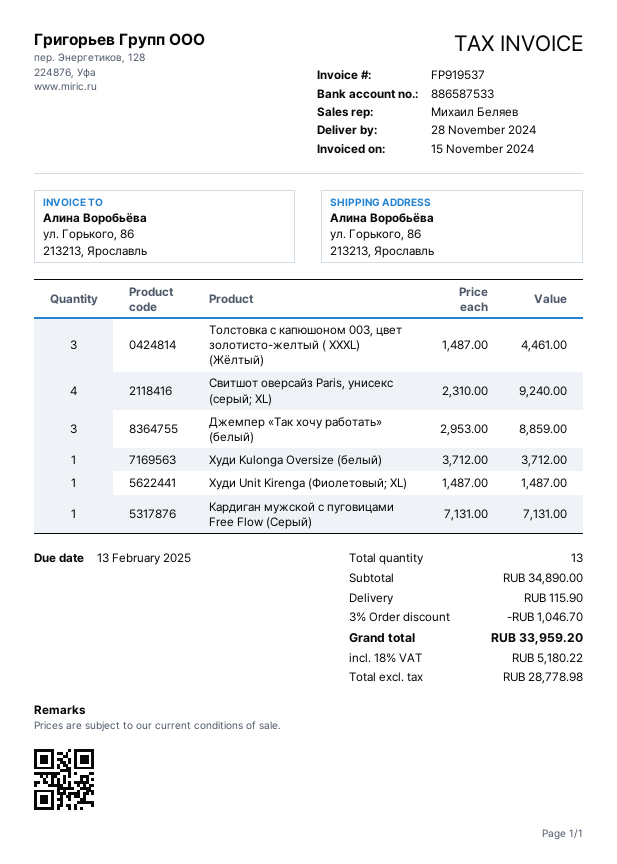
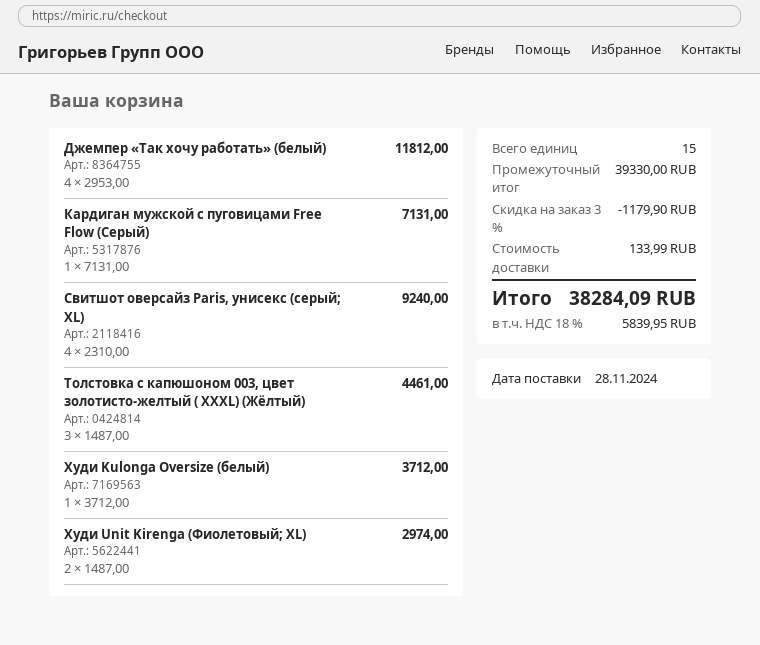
Джемпер «Так хочу работать» (белый): 3 x 2953.00 = 8859.00 -> 4 x 2953.00 = 11812.00
Худи Unit Kirenga (Фиолетовый; XL): 1 x 1487.00 = 1487.00 -> 2 x 1487.00 = 2974.00
total quantity: 13 -> 15
subtotal: 34890.00 -> 39330.00
discount: 3% = 1046.70 -> 3% = 1179.90
shipping: 115.90 -> 133.99
tax: 18% = 5180.22 -> 18% = 5839.95
total: 33959.20 -> 38284.09

